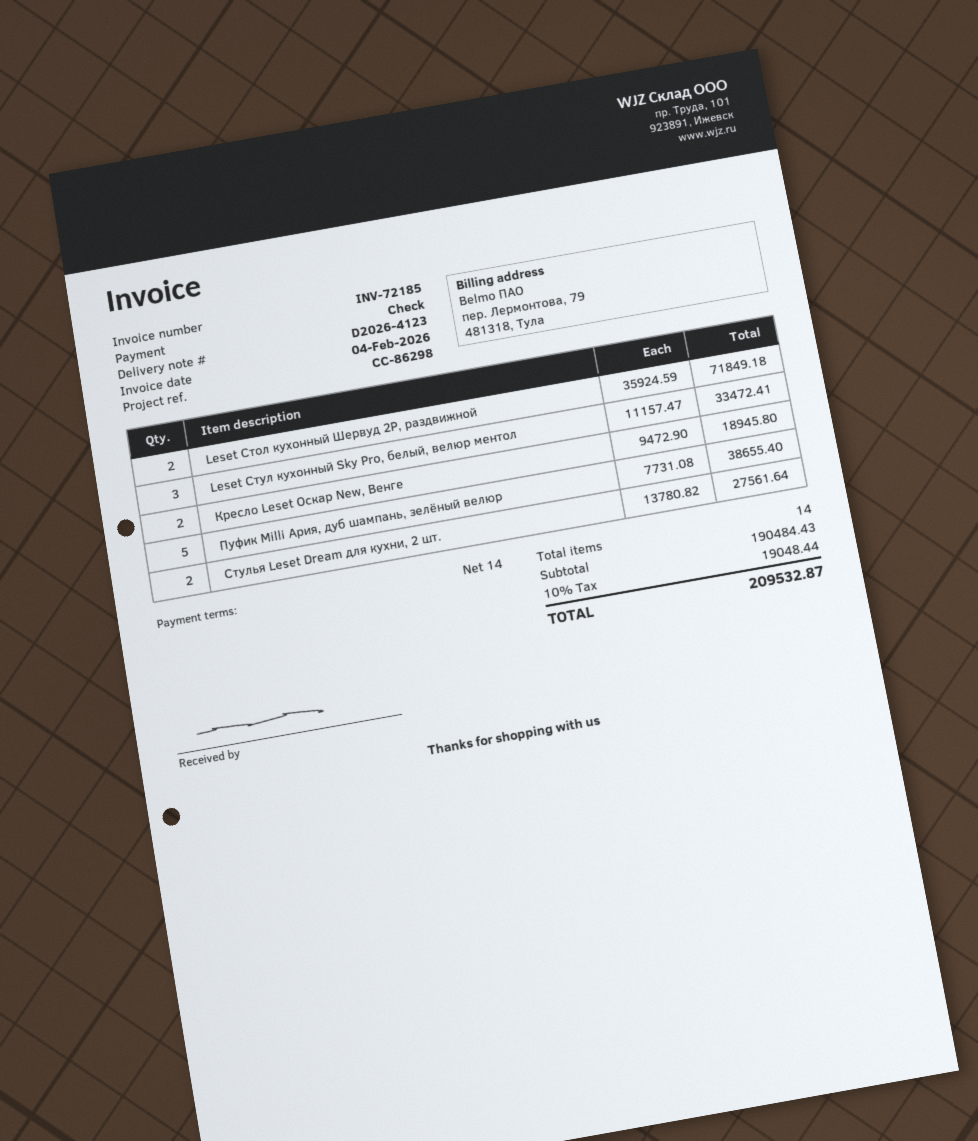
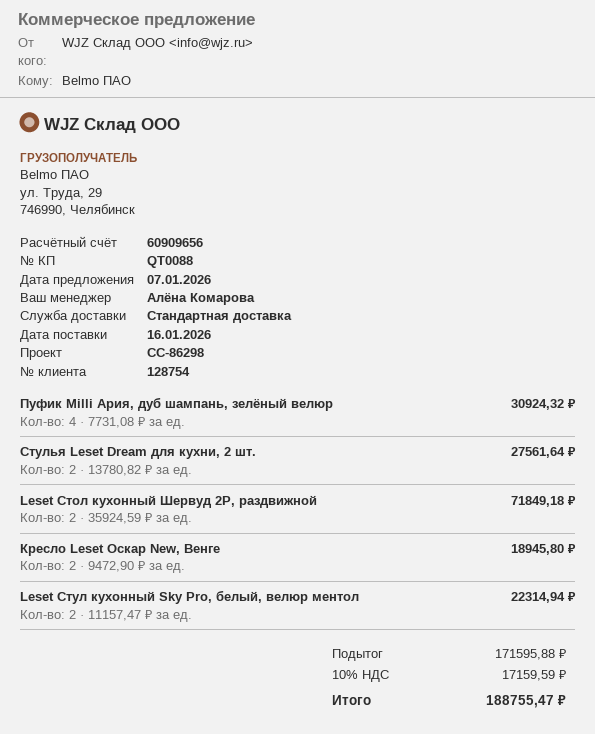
Leset Стул кухонный Sky Pro, белый, велюр ментол: 3 x 11157.47 = 33472.41 -> 2 x 11157.47 = 22314.94
Пуфик Milli Ария, дуб шампань, зелёный велюр: 5 x 7731.08 = 38655.40 -> 4 x 7731.08 = 30924.32
subtotal: 190484.43 -> 171595.88
tax: 10% = 19048.44 -> 10% = 17159.59
total: 209532.87 -> 188755.47

